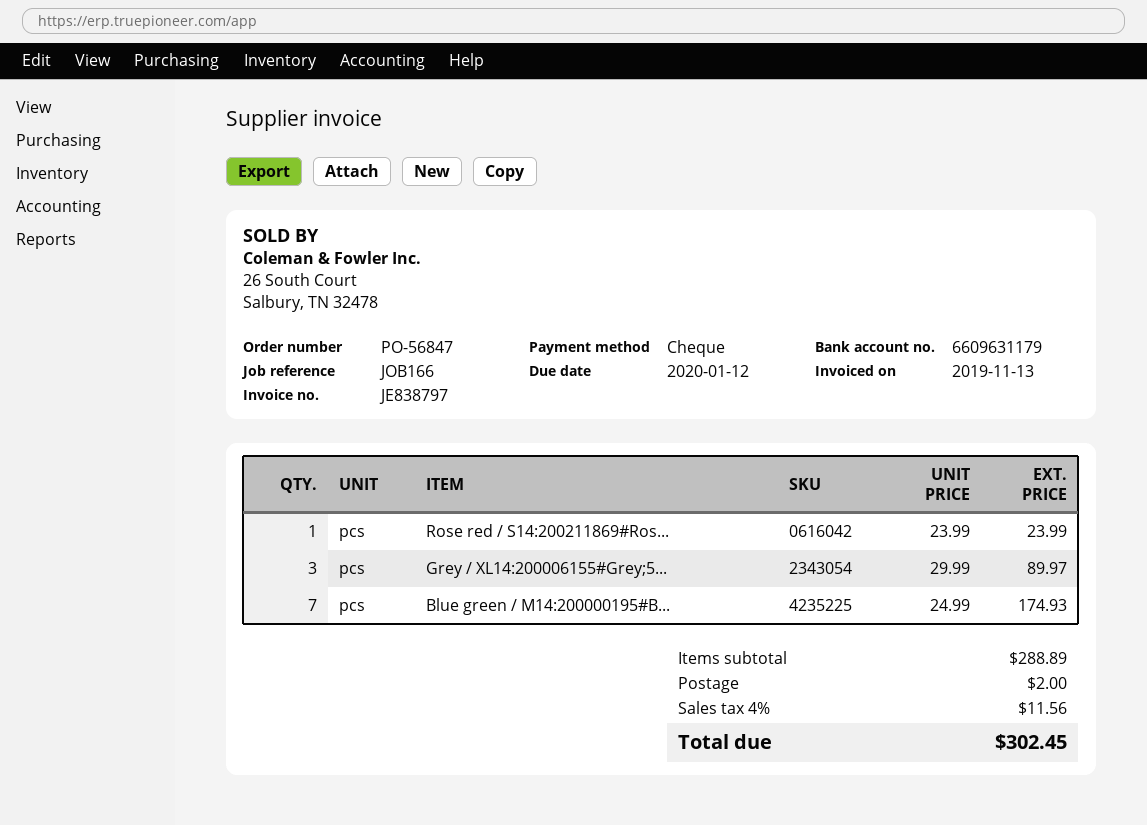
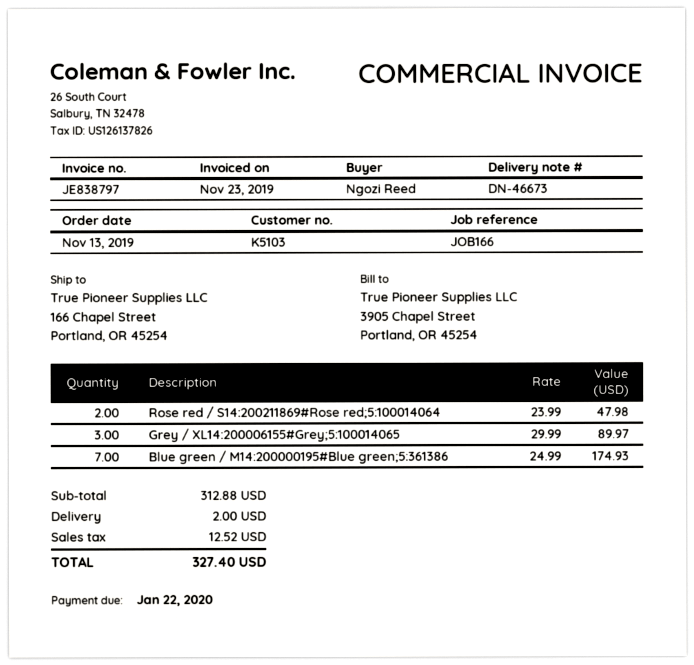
invoice date: 2019-11-13 -> 2019-11-23
due date: 2020-01-12 -> 2020-01-22
Rose red / S14:200211869#Ros...: 1 x 23.99 = 23.99 -> 2 x 23.99 = 47.98
subtotal: 288.89 -> 312.88
tax: 11.56 -> 12.52
total: 302.45 -> 327.40

